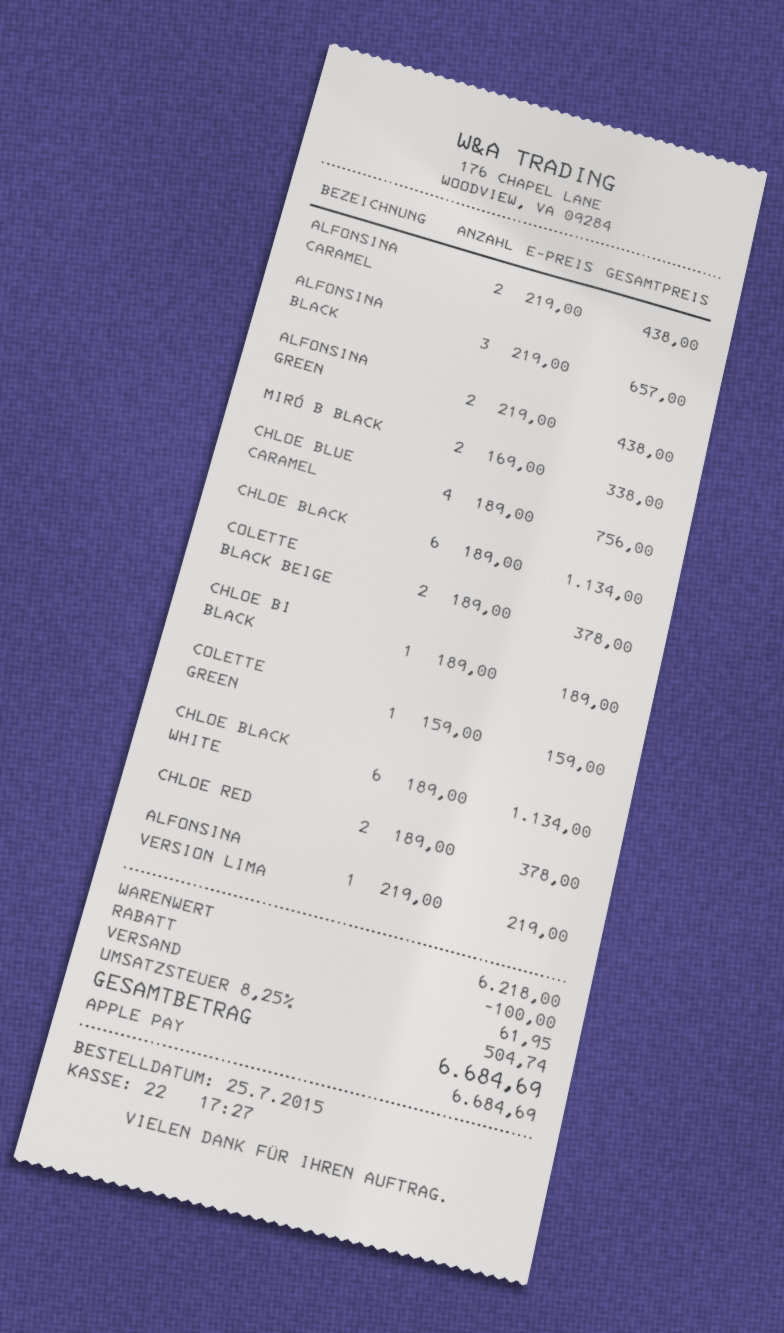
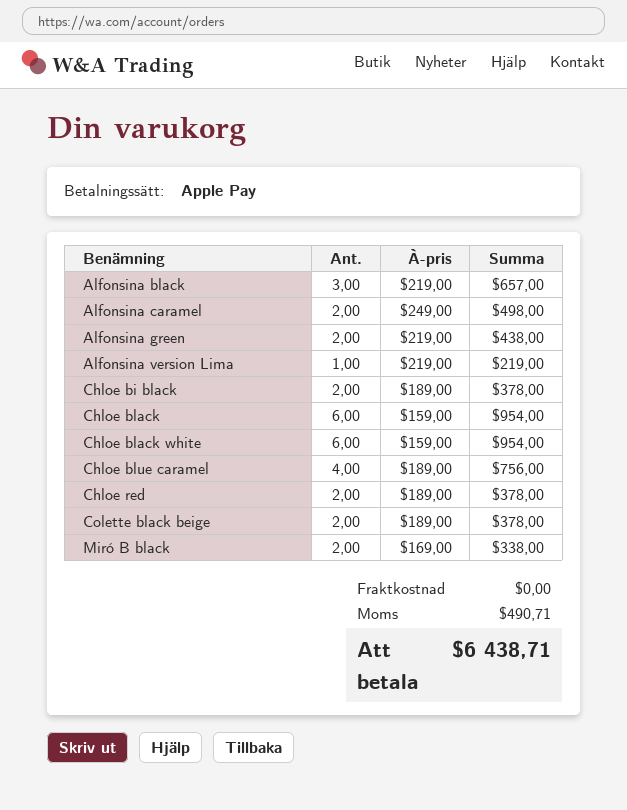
ALFONSINA CARAMEL: 2 x 219.00 = 438.00 -> 2 x 249.00 = 498.00
CHLOE BLACK: 6 x 189.00 = 1134.00 -> 6 x 159.00 = 954.00
CHLOE BI BLACK: 1 x 189.00 = 189.00 -> 2 x 189.00 = 378.00
COLETTE GREEN: 1 x 159.00 = 159.00 -> none
CHLOE BLACK WHITE: 6 x 189.00 = 1134.00 -> 6 x 159.00 = 954.00
discount: 100.00 -> none
shipping: 61.95 -> 0.00
tax: 504.74 -> 490.71
total: 6684.69 -> 6438.71

